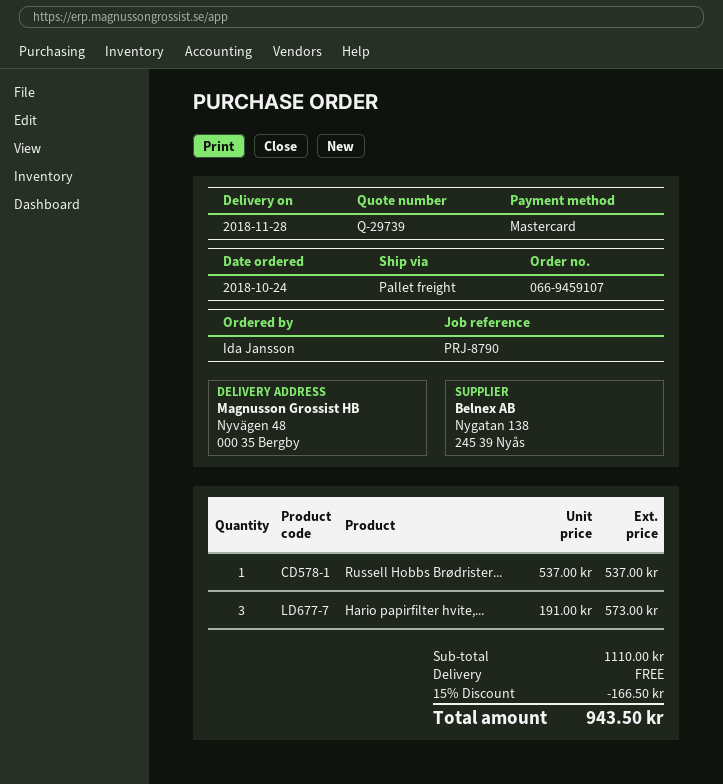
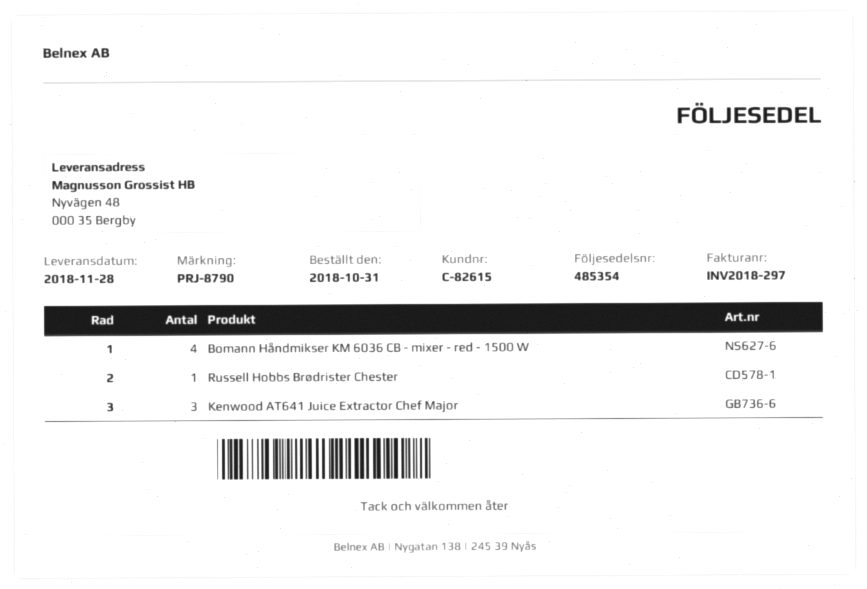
order date: 2018-10-24 -> 2018-10-31
Hario papirfilter hvite,...: 3 -> none
Bomann Håndmikser KM 6036 CB - mixer - red - 1500 W: none -> 4
Kenwood AT641 Juice Extractor Chef Major: none -> 3

